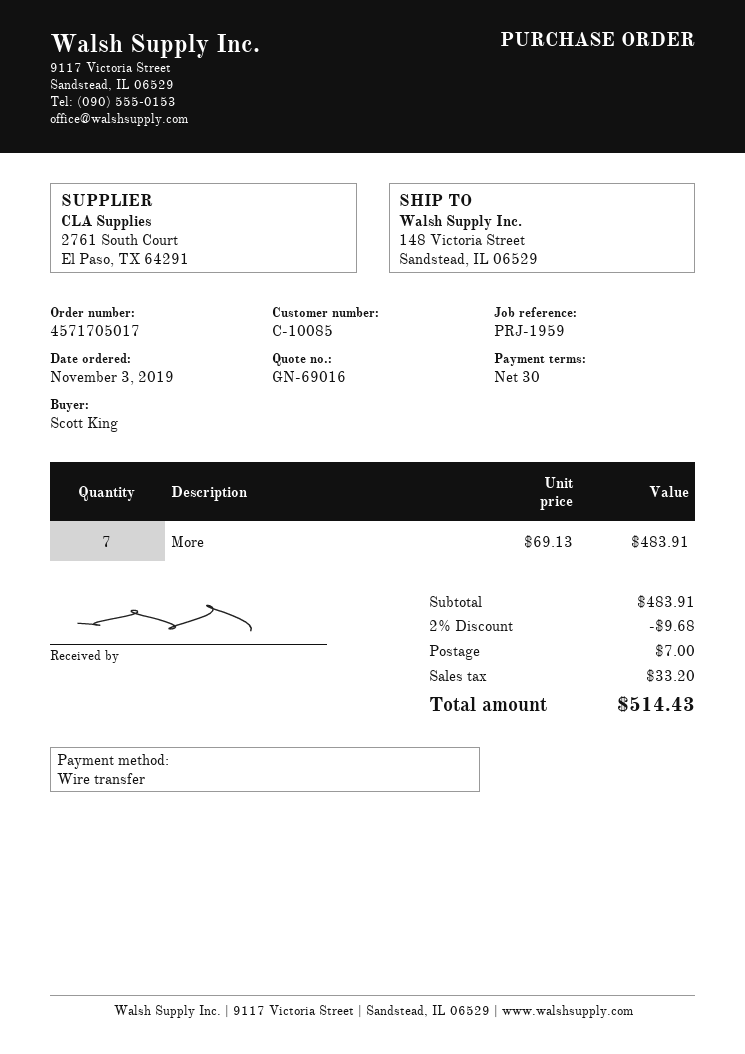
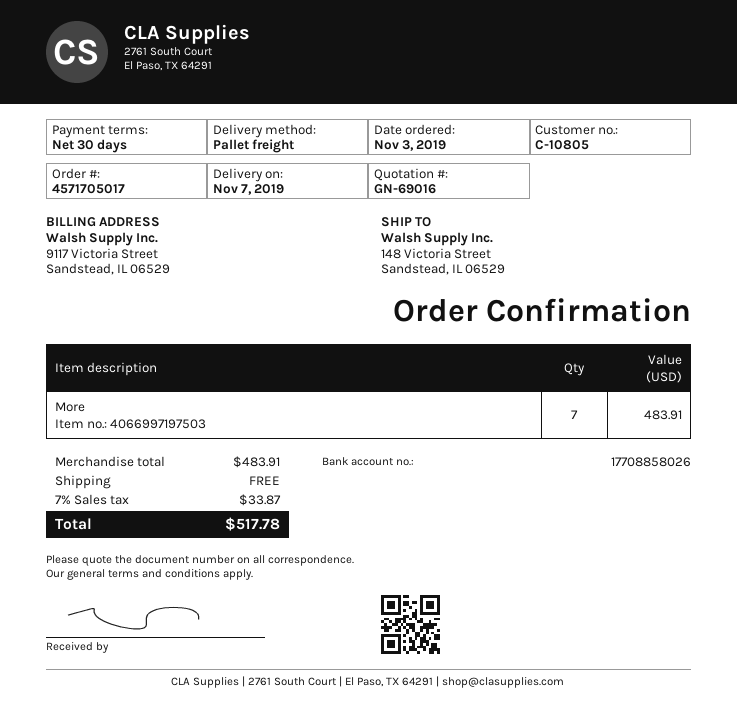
customer number: C-10085 -> C-10805
discount: 2% = 9.68 -> none
shipping: 7.00 -> 0.00
tax: 33.20 -> 33.87
total: 514.43 -> 517.78

